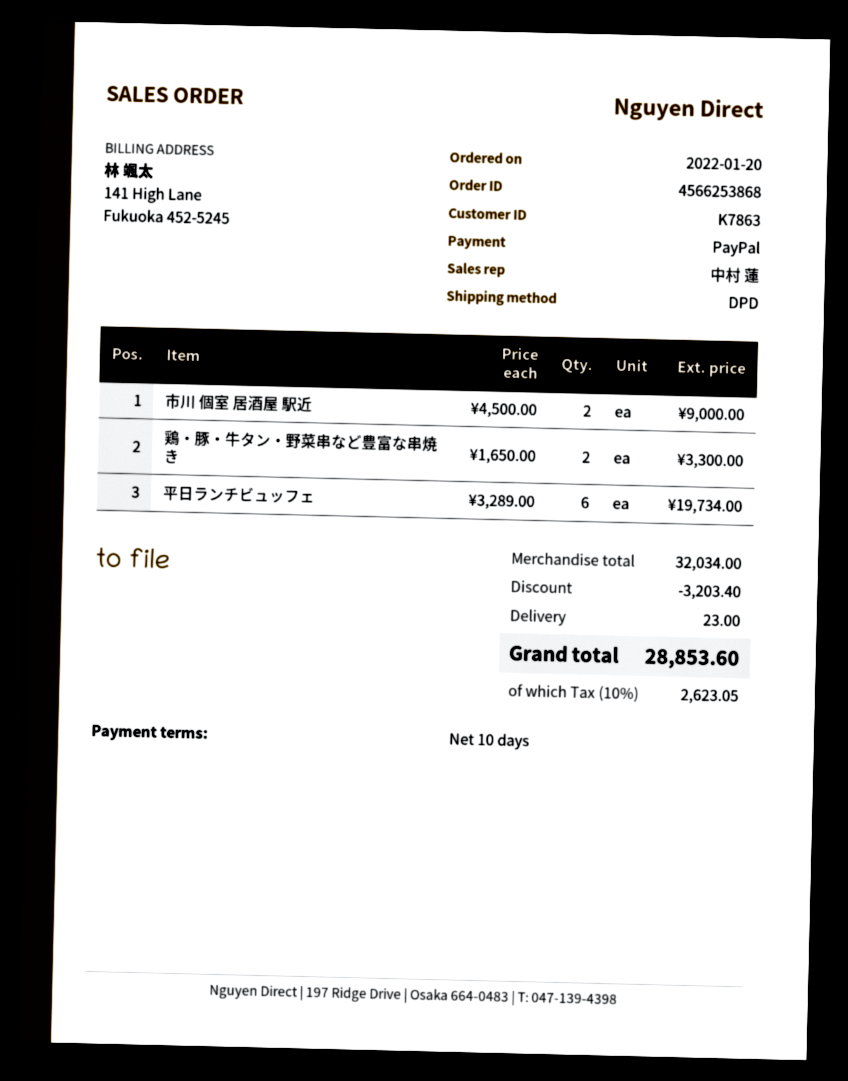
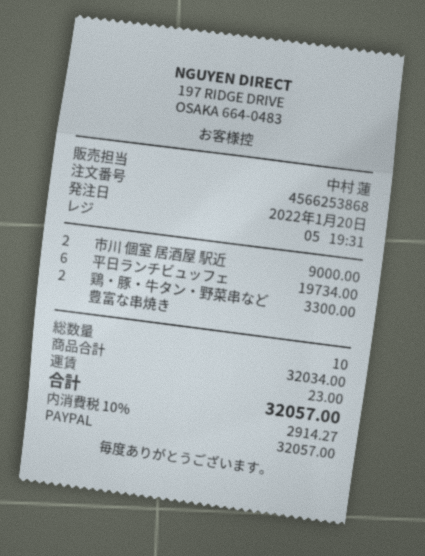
discount: 3203.40 -> none
tax: 10% = 2623.05 -> 10% = 2914.27
total: 28853.60 -> 32057.00

